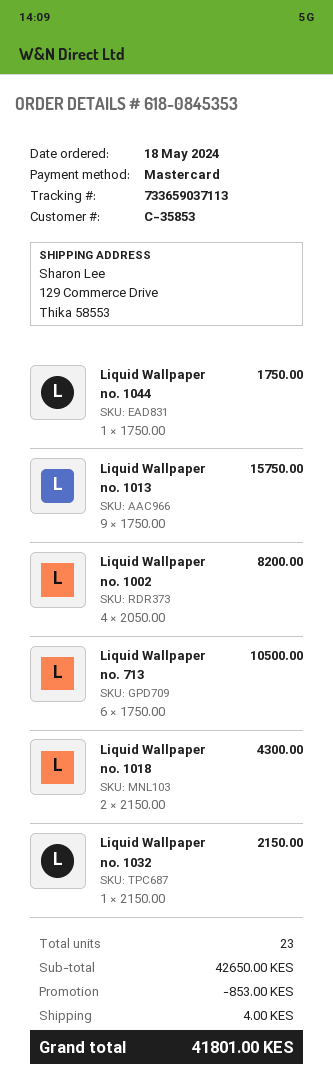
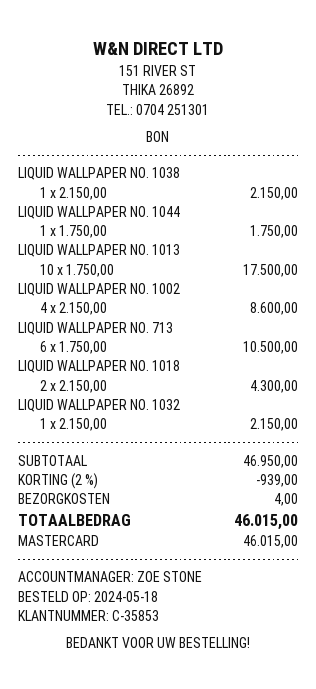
Liquid Wallpaper no. 1013: 9 x 1750.00 = 15750.00 -> 10 x 1750.00 = 17500.00
Liquid Wallpaper no. 1002: 4 x 2050.00 = 8200.00 -> 4 x 2150.00 = 8600.00
LIQUID WALLPAPER NO. 1038: none -> 1 x 2150.00 = 2150.00
subtotal: 42650.00 -> 46950.00
discount: 853.00 -> 939.00
total: 41801.00 -> 46015.00

